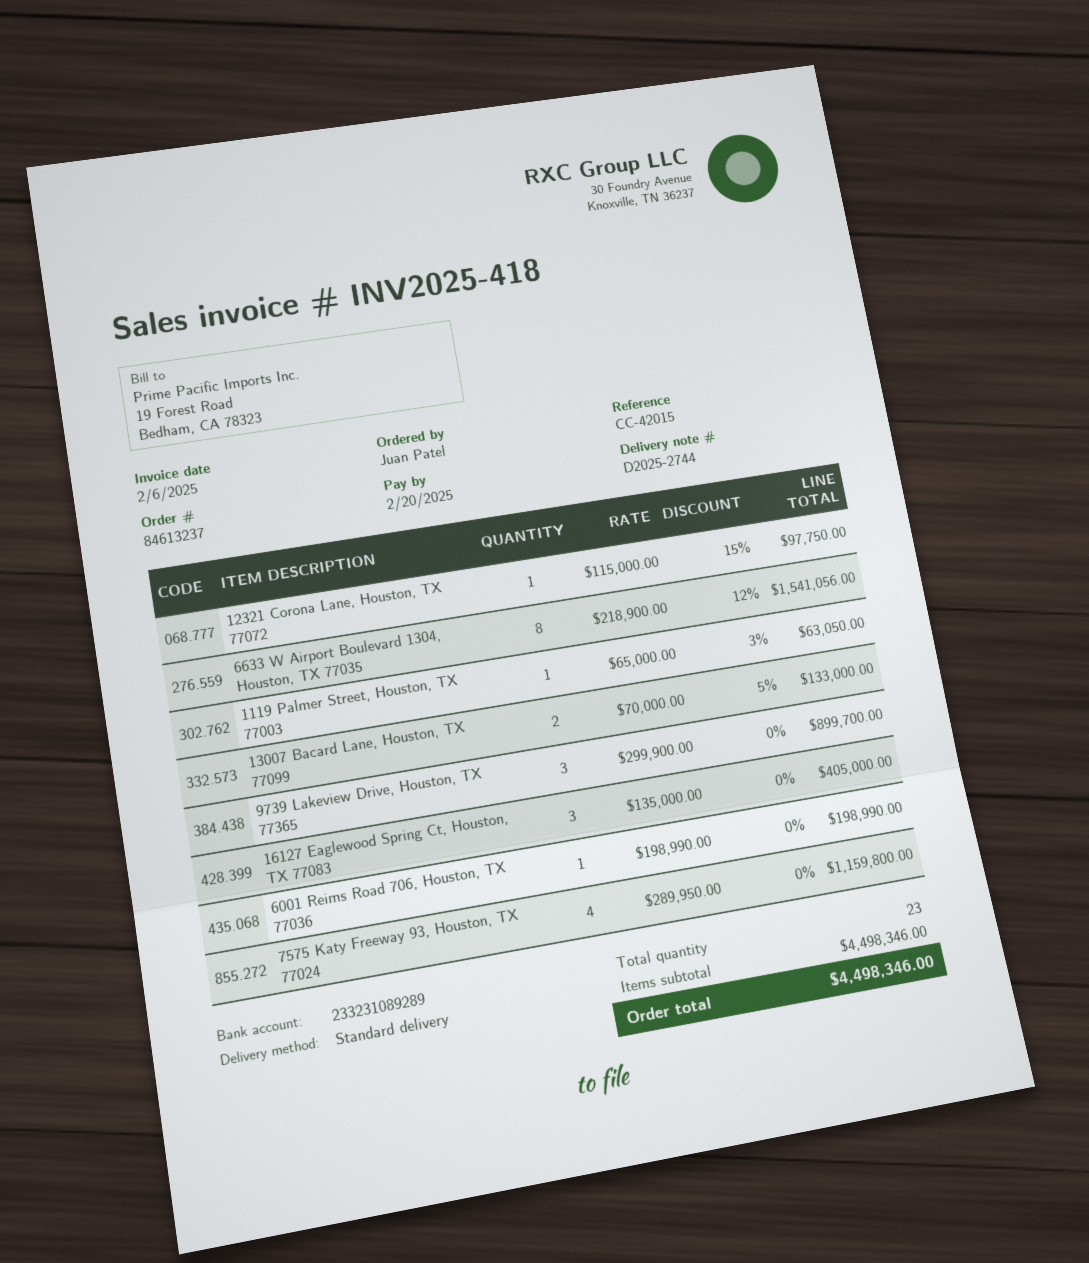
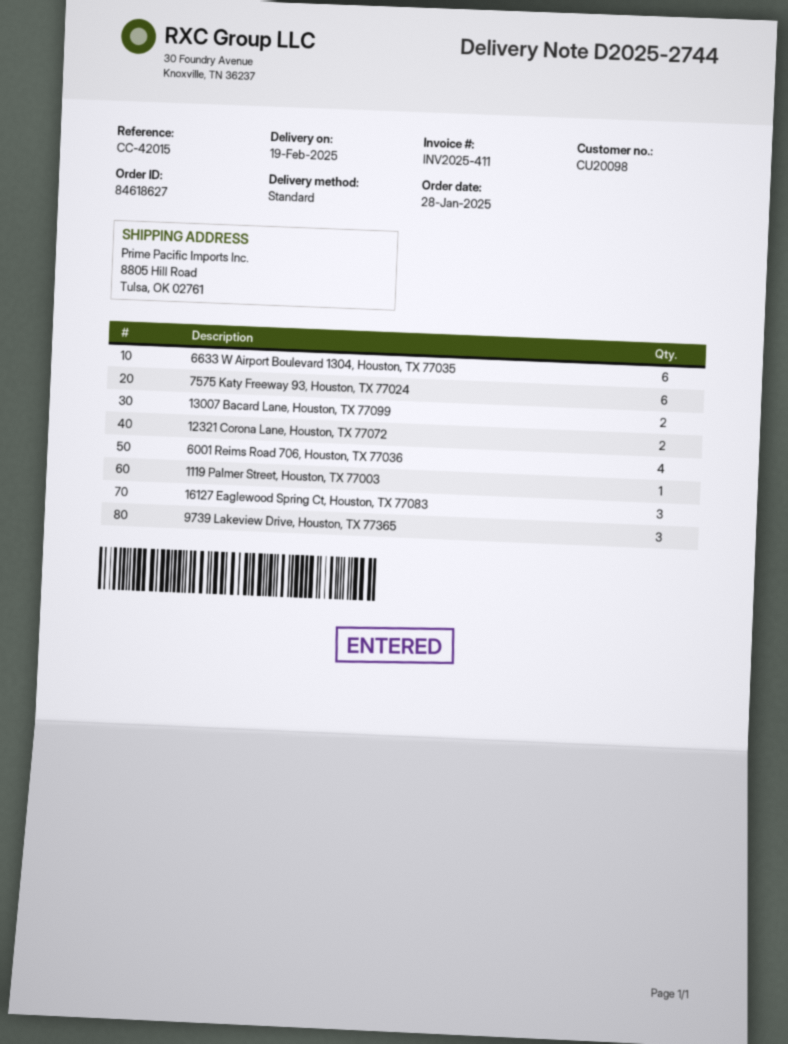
order number: 84613237 -> 84618627
invoice number: INV2025-418 -> INV2025-411
12321 Corona Lane, Houston, TX 77072: 1 -> 2
6633 W Airport Boulevard 1304, Houston, TX 77035: 8 -> 6
6001 Reims Road 706, Houston, TX 77036: 1 -> 4
7575 Katy Freeway 93, Houston, TX 77024: 4 -> 6

